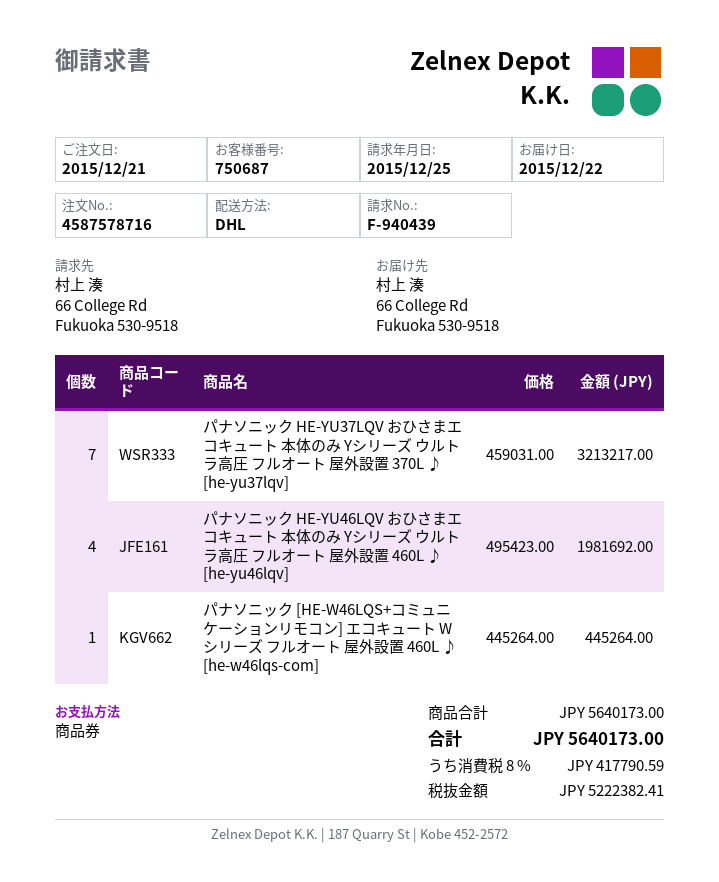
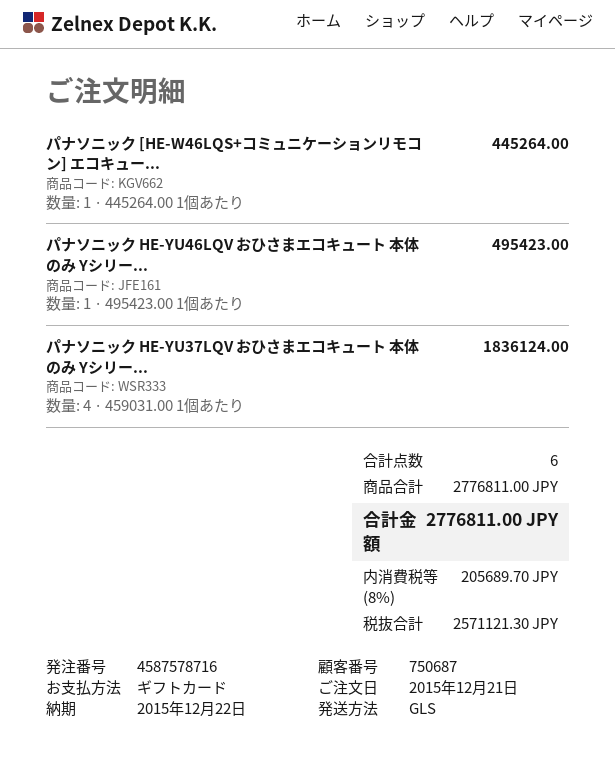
shipping method: DHL -> GLS
パナソニック HE-YU37LQV おひさまエコキュート 本体のみ Yシリーズ ウルトラ高圧 フルオート 屋外設置 370L ♪ [he-yu37lqv]: 7 x 459031.00 = 3213217.00 -> 4 x 459031.00 = 1836124.00
パナソニック HE-YU46LQV おひさまエコキュート 本体のみ Yシリーズ ウルトラ高圧 フルオート 屋外設置 460L ♪ [he-yu46lqv]: 4 x 495423.00 = 1981692.00 -> 1 x 495423.00 = 495423.00
subtotal: 5640173.00 -> 2776811.00
net: 5222382.41 -> 2571121.30
tax: 8% = 417790.59 -> 8% = 205689.70
total: 5640173.00 -> 2776811.00

